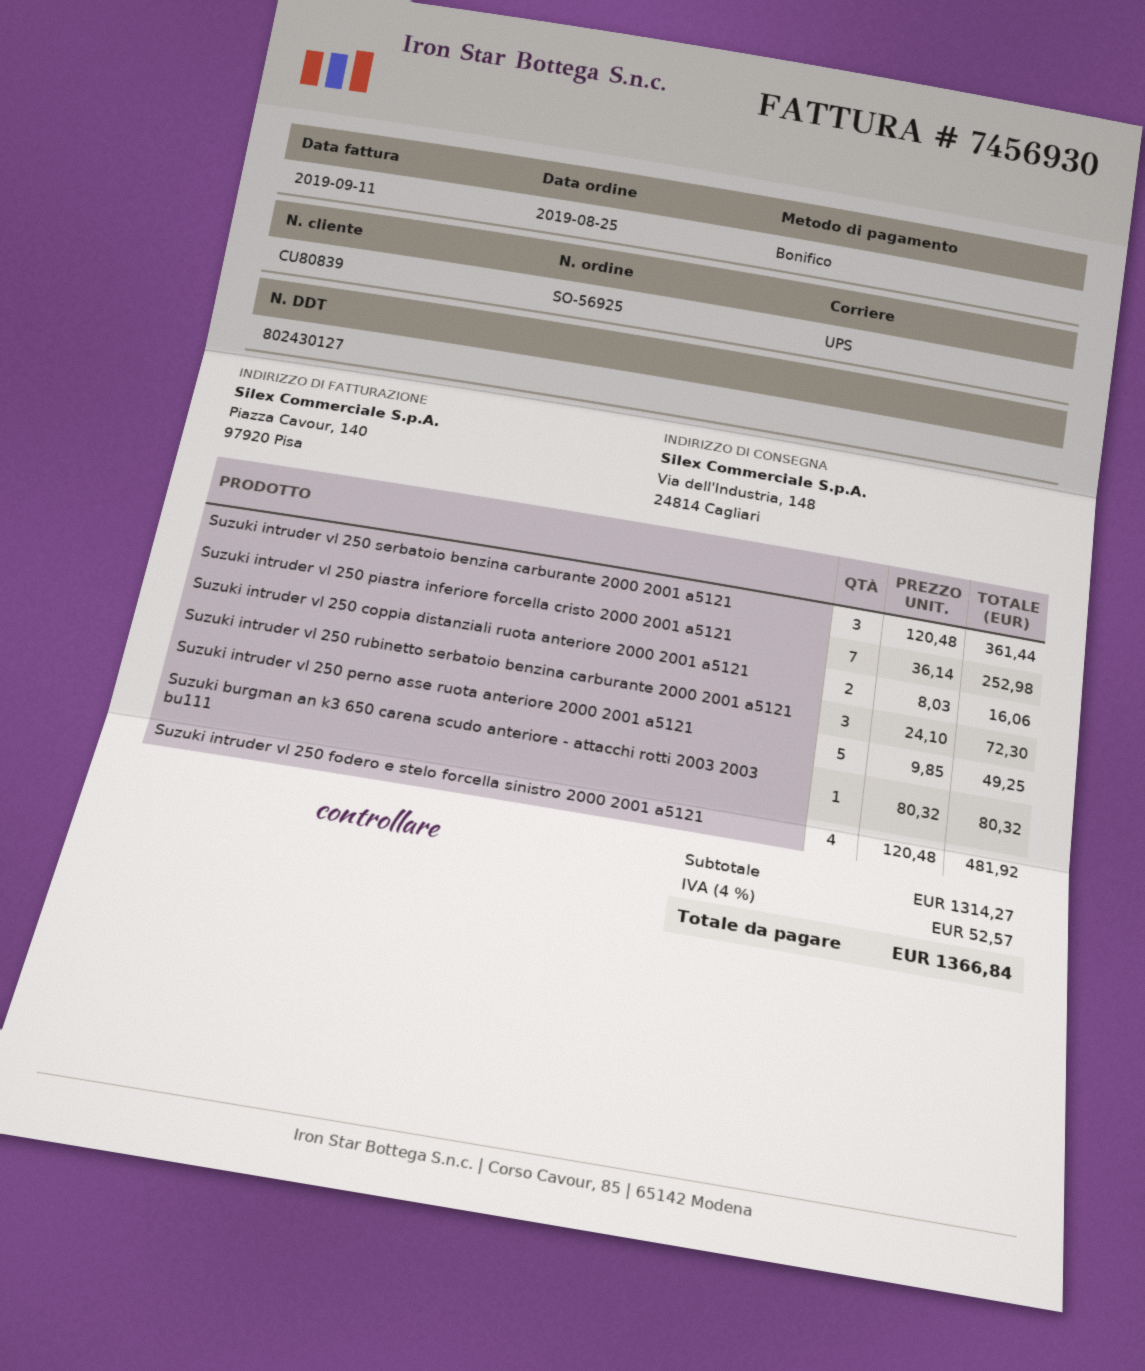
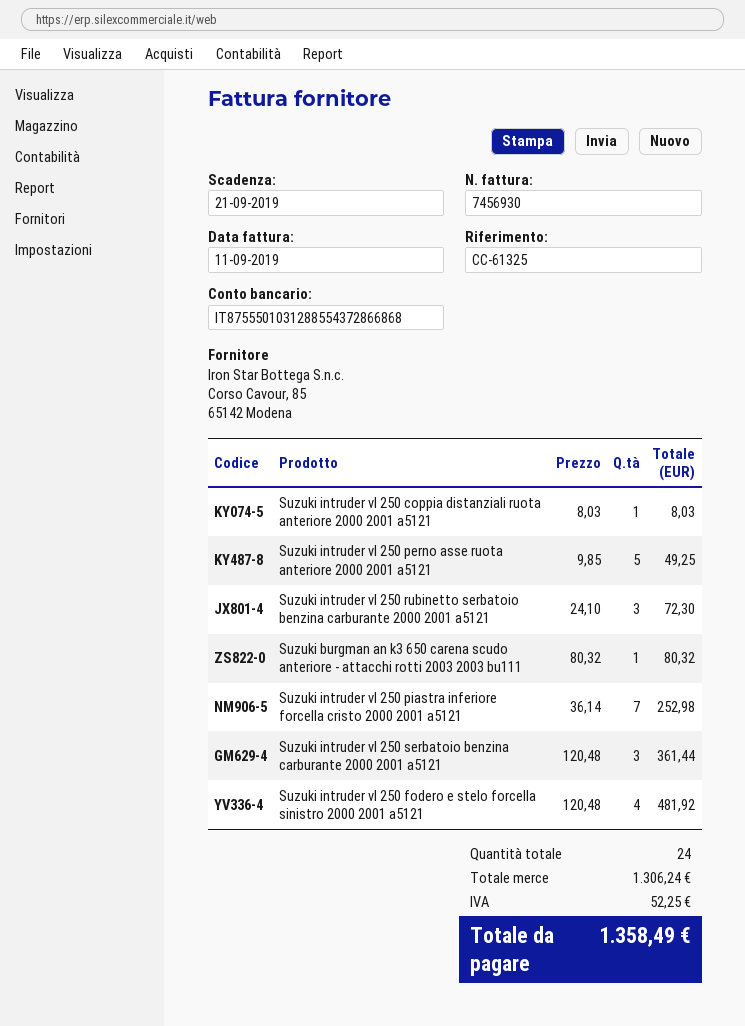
Suzuki intruder vl 250 coppia distanziali ruota anteriore 2000 2001 a5121: 2 x 8.03 = 16.06 -> 1 x 8.03 = 8.03
subtotal: 1314.27 -> 1306.24
tax: 52.57 -> 52.25
total: 1366.84 -> 1358.49

